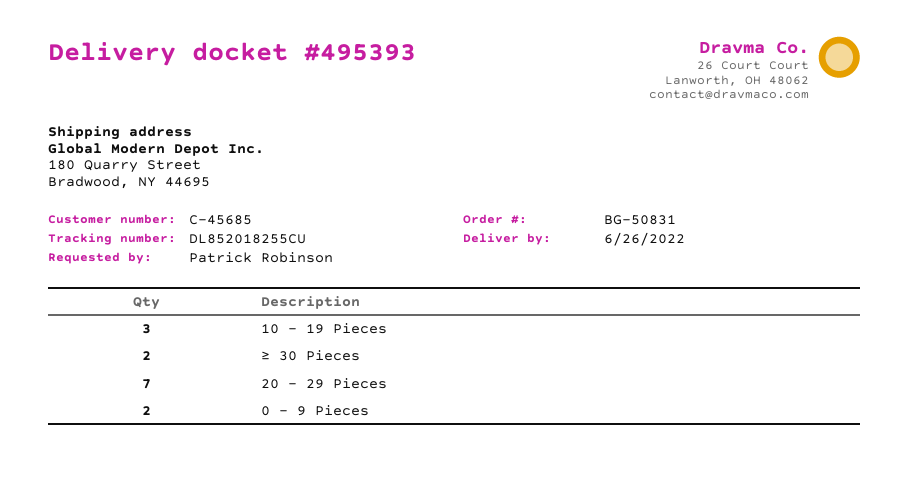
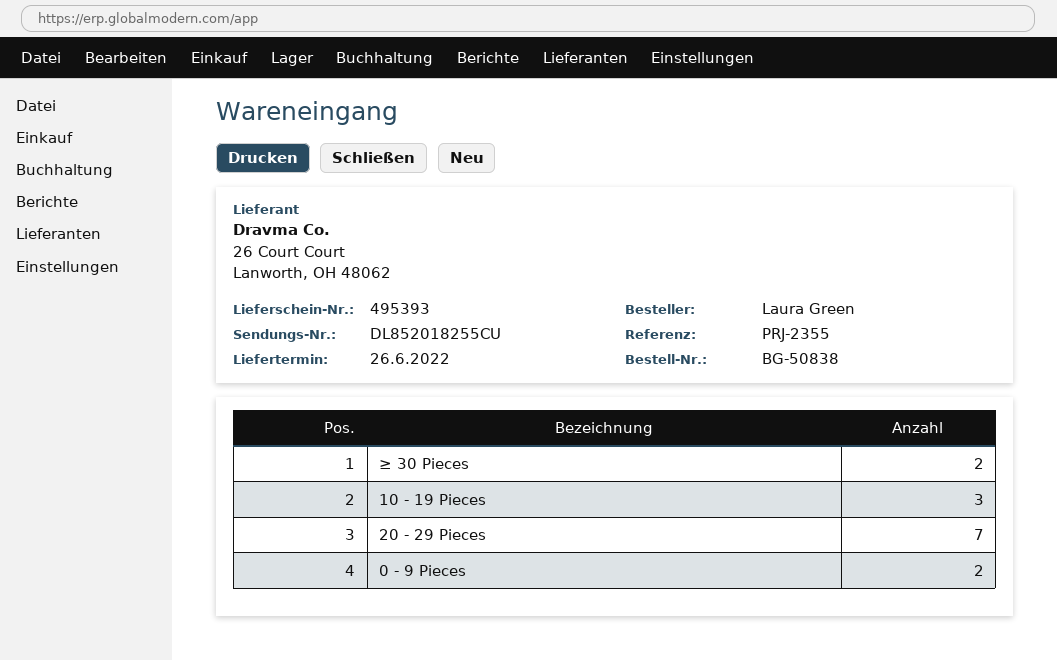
order number: BG-50831 -> BG-50838
ordered by: Patrick Robinson -> Laura Green

